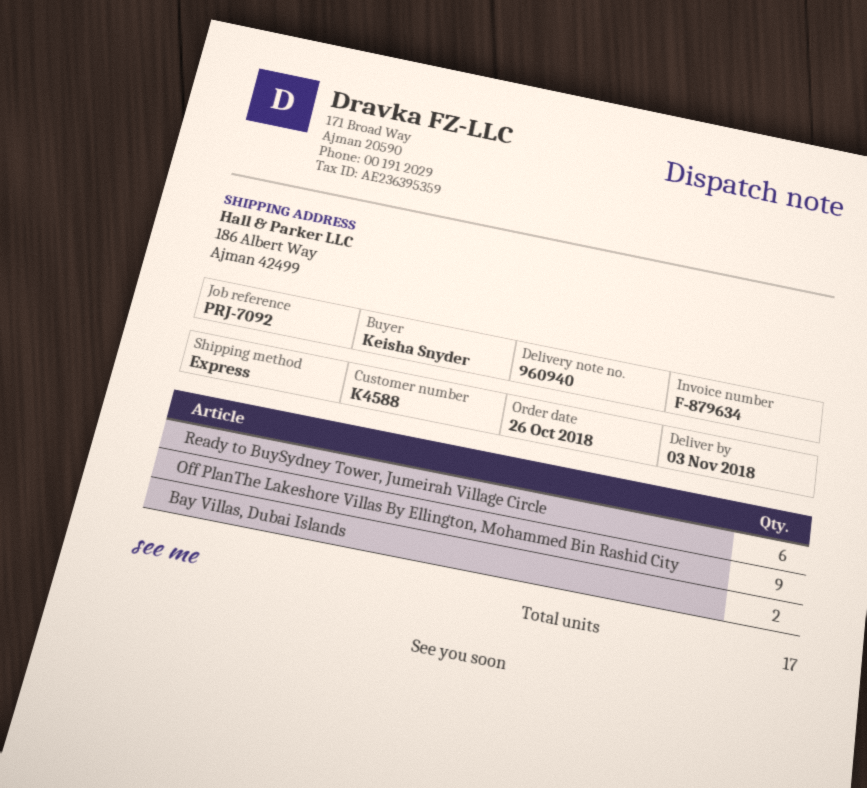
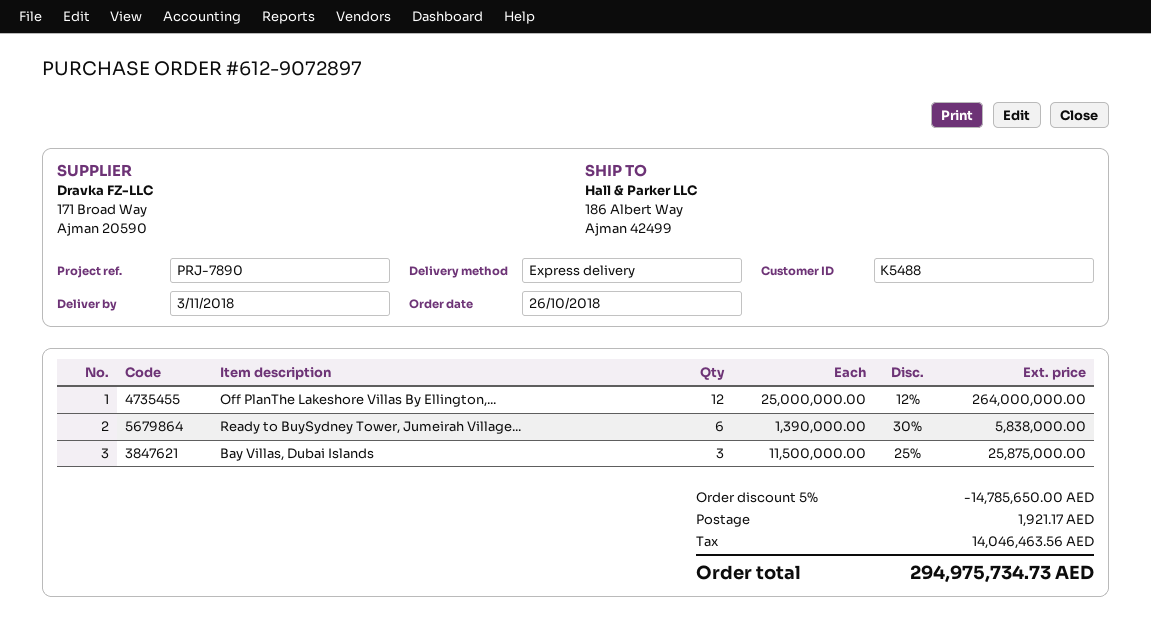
customer number: K4588 -> K5488
reference: PRJ-7092 -> PRJ-7890
Off PlanThe Lakeshore Villas By Ellington, Mohammed Bin Rashid City: 9 -> 12
Bay Villas, Dubai Islands: 2 -> 3

